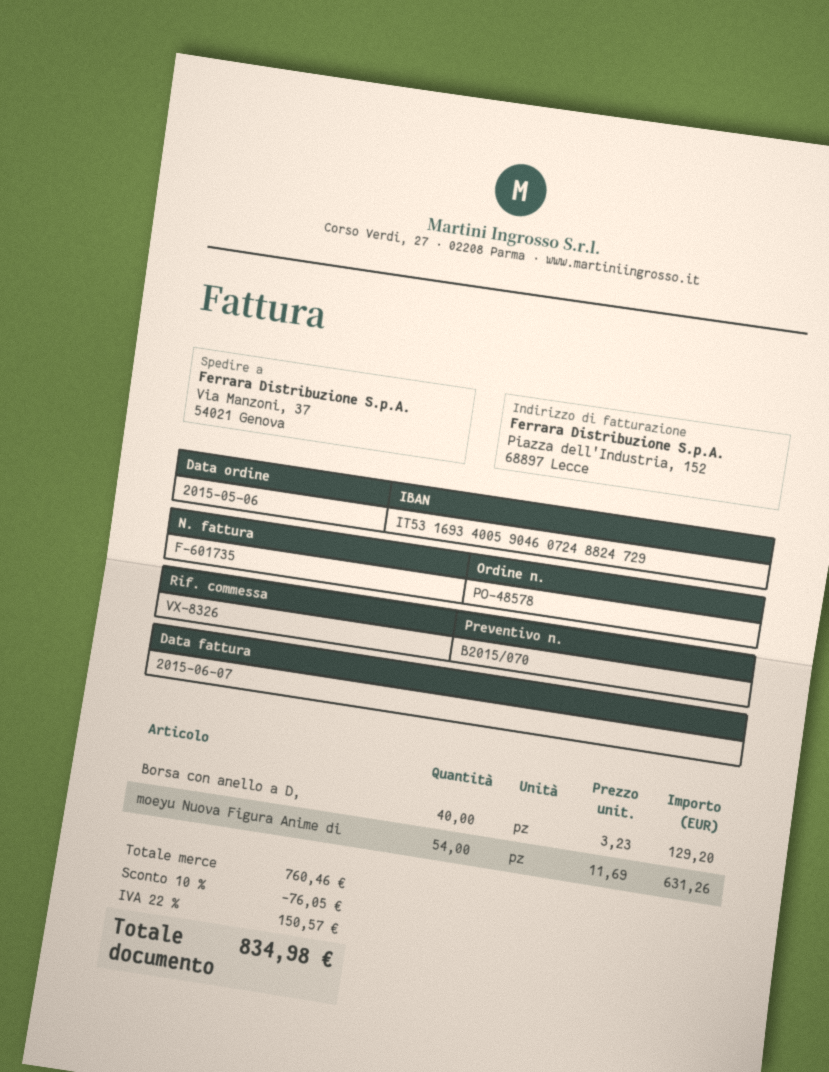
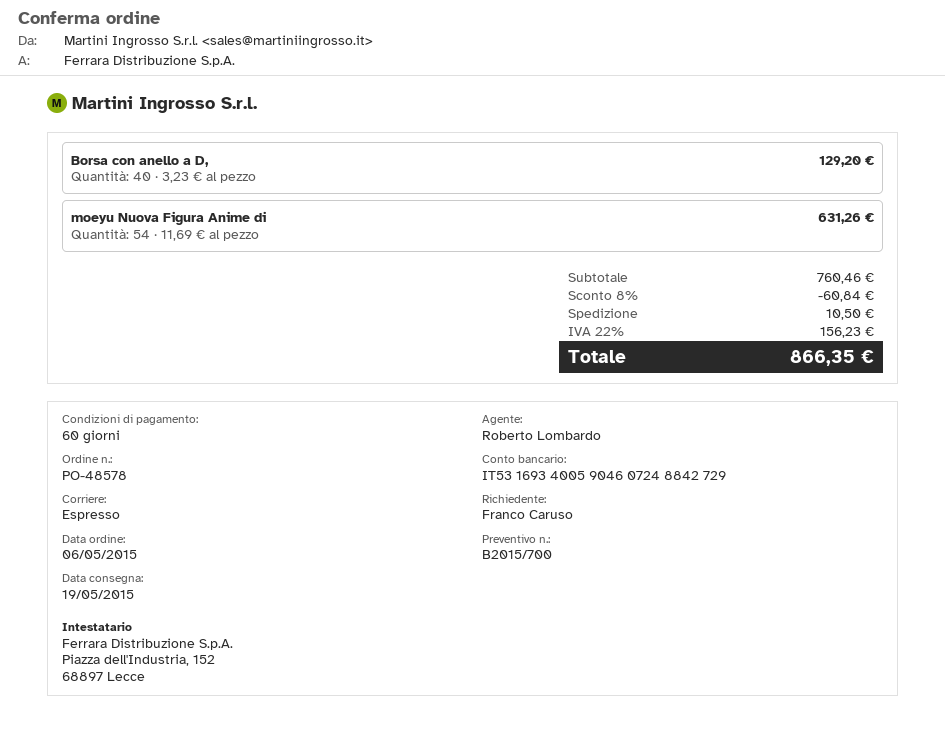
quote number: B2015/070 -> B2015/700
bank account: IT5316934005904607248824729 -> IT5316934005904607248842729
discount: 10% = 76.05 -> 8% = 60.84
shipping: none -> 10.50
tax: 22% = 150.57 -> 22% = 156.23
total: 834.98 -> 866.35

